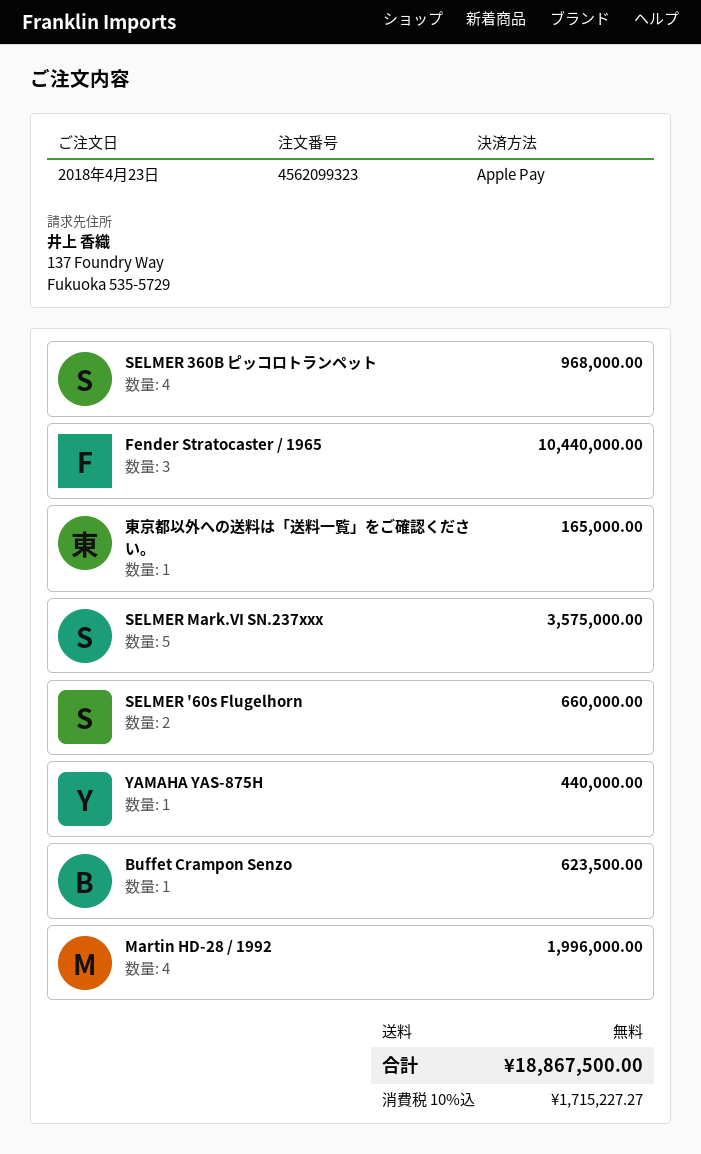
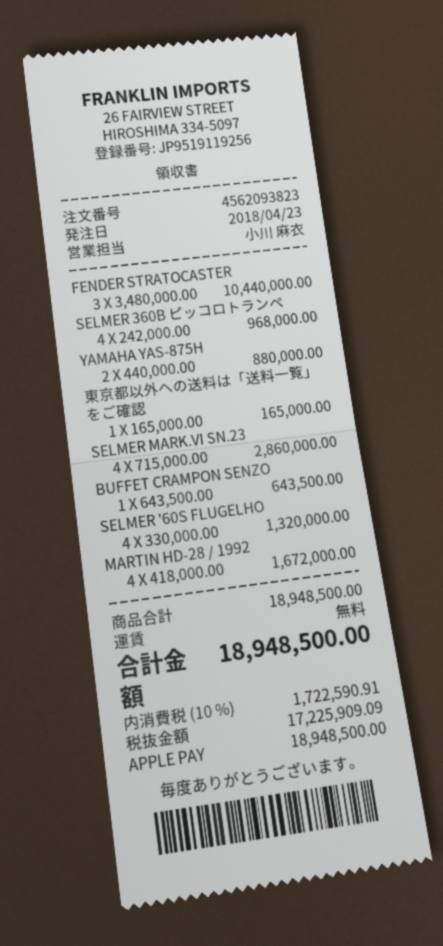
order number: 4562099323 -> 4562093823
SELMER Mark.VI SN.237xxx: 5 for 3575000.00 -> 4 for 2860000.00
SELMER '60s Flugelhorn: 2 for 660000.00 -> 4 for 1320000.00
YAMAHA YAS-875H: 1 for 440000.00 -> 2 for 880000.00
Buffet Crampon Senzo: 1 for 623500.00 -> 1 for 643500.00
Martin HD-28 / 1992: 4 for 1996000.00 -> 4 for 1672000.00
tax: 10% = 1715227.27 -> 10% = 1722590.91
total: 18867500.00 -> 18948500.00

